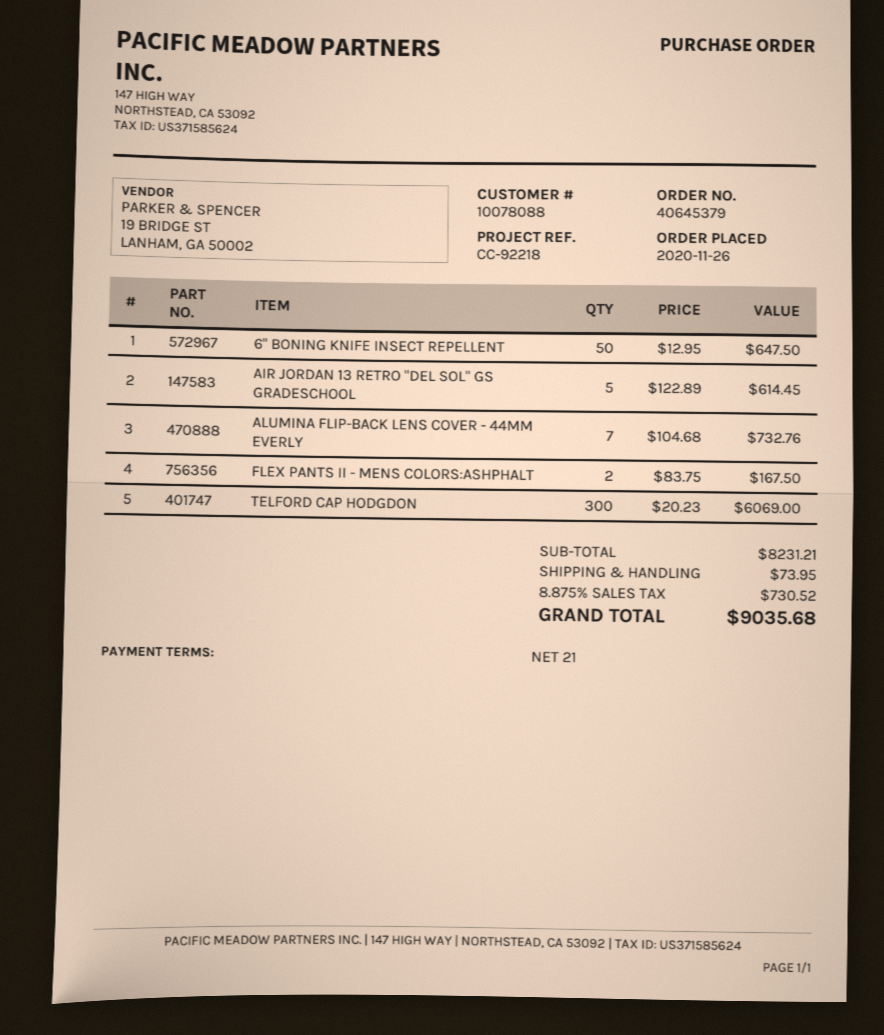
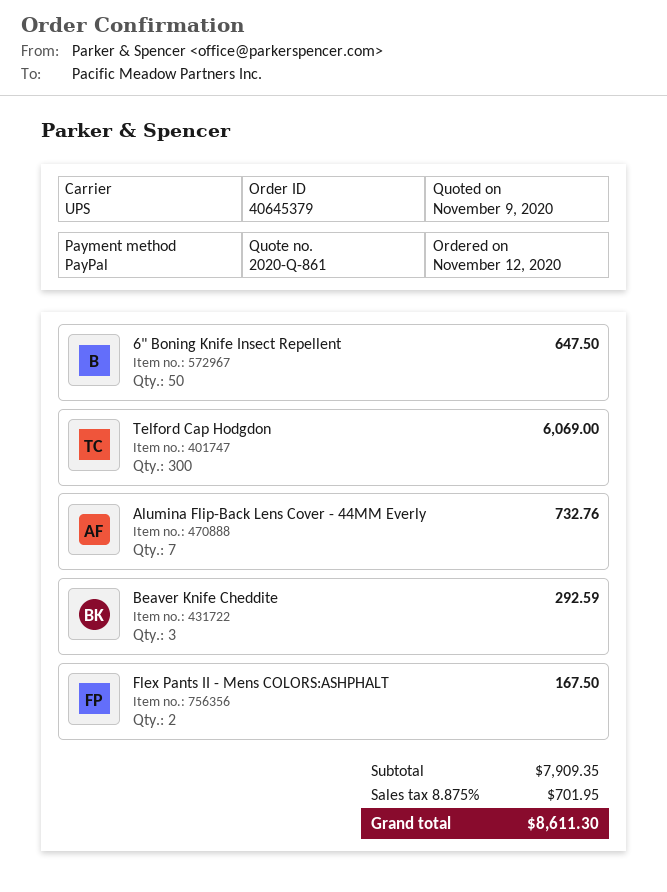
order date: 2020-11-26 -> 2020-11-12
AIR JORDAN 13 RETRO "DEL SOL" GS GRADESCHOOL: 5 for 614.45 -> none
Beaver Knife Cheddite: none -> 3 for 292.59
subtotal: 8231.21 -> 7909.35
shipping: 73.95 -> none
tax: 8.875% = 730.52 -> 8.875% = 701.95
total: 9035.68 -> 8611.30

